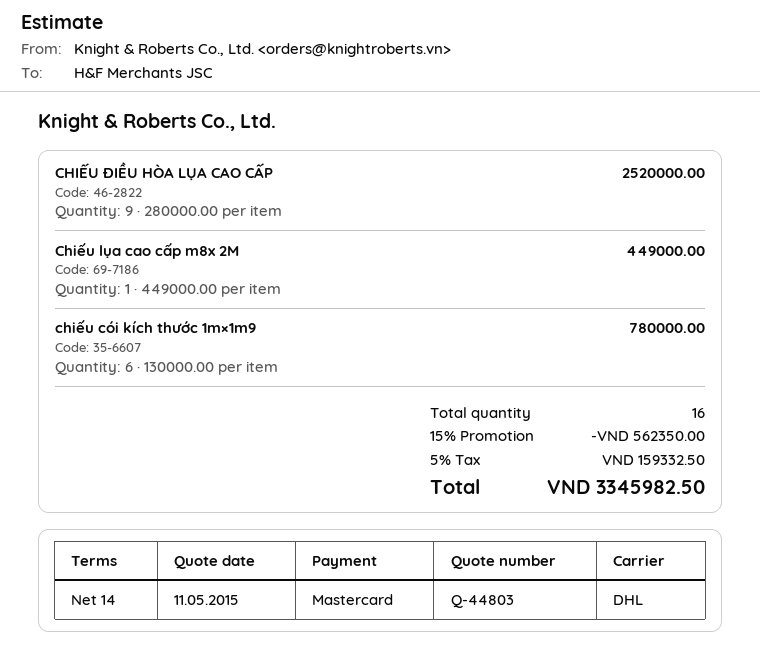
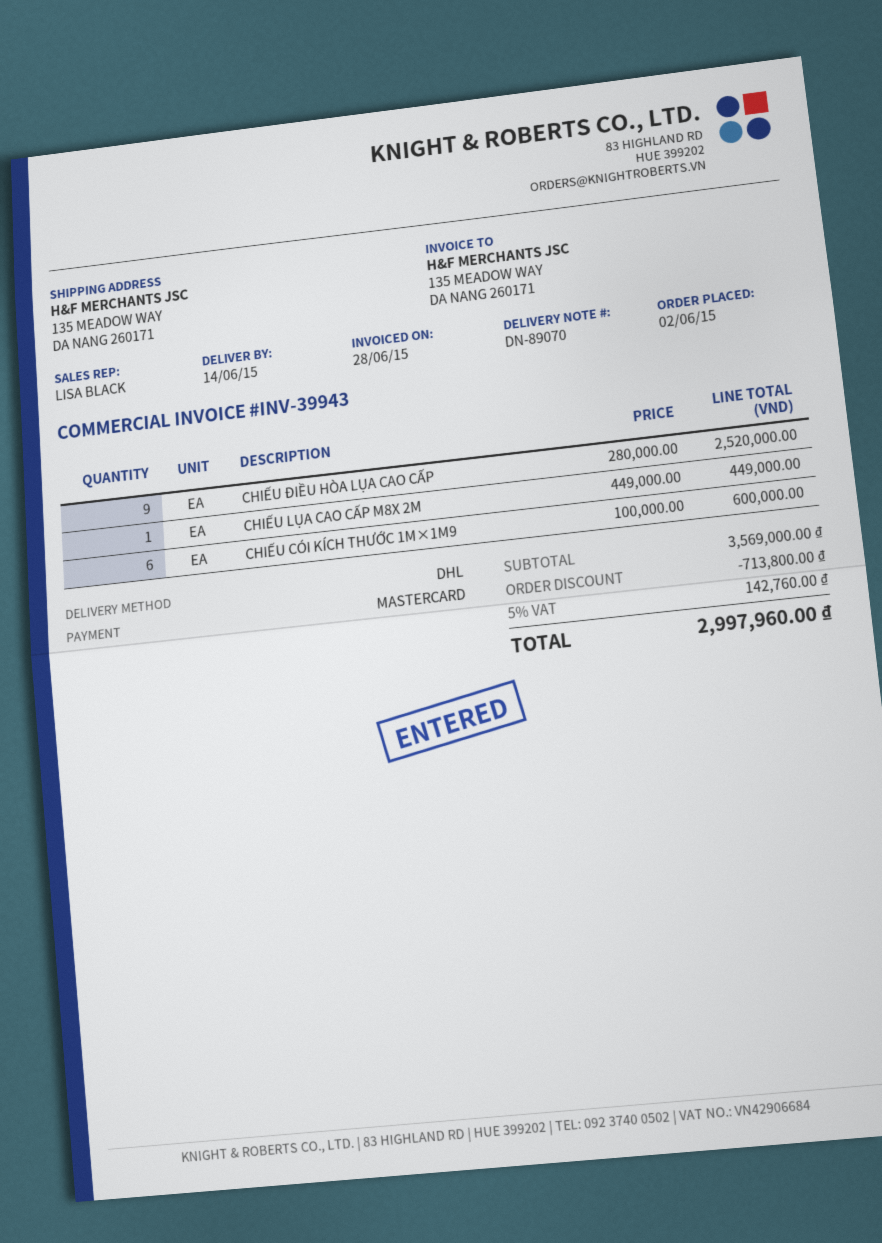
chiếu cói kích thước 1m×1m9: 6 x 130000.00 = 780000.00 -> 6 x 100000.00 = 600000.00
discount: 562350.00 -> 713800.00
tax: 5% = 159332.50 -> 5% = 142760.00
total: 3345982.50 -> 2997960.00

